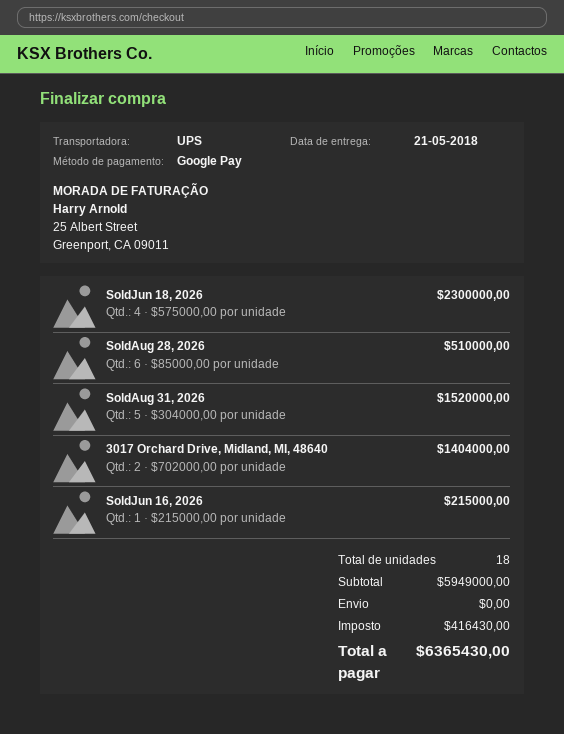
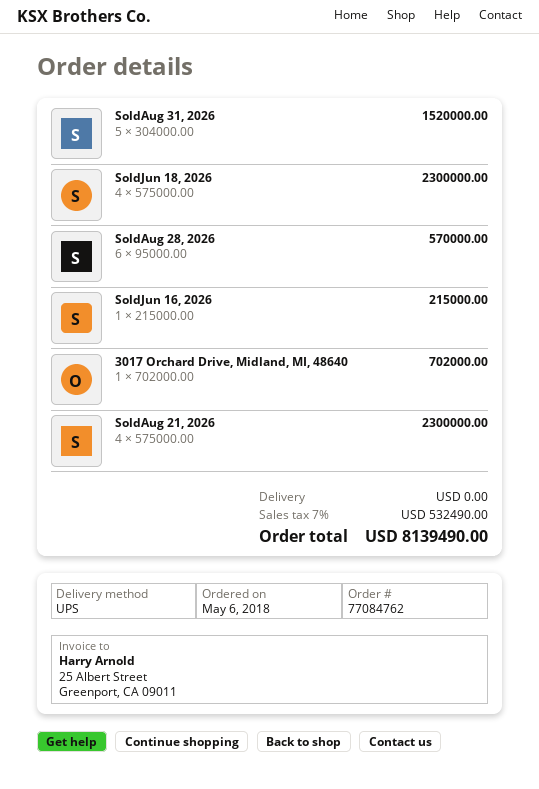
SoldAug 28, 2026: 6 x 85000.00 = 510000.00 -> 6 x 95000.00 = 570000.00
3017 Orchard Drive, Midland, MI, 48640: 2 x 702000.00 = 1404000.00 -> 1 x 702000.00 = 702000.00
SoldAug 21, 2026: none -> 4 x 575000.00 = 2300000.00
tax: 416430.00 -> 532490.00
total: 6365430.00 -> 8139490.00

